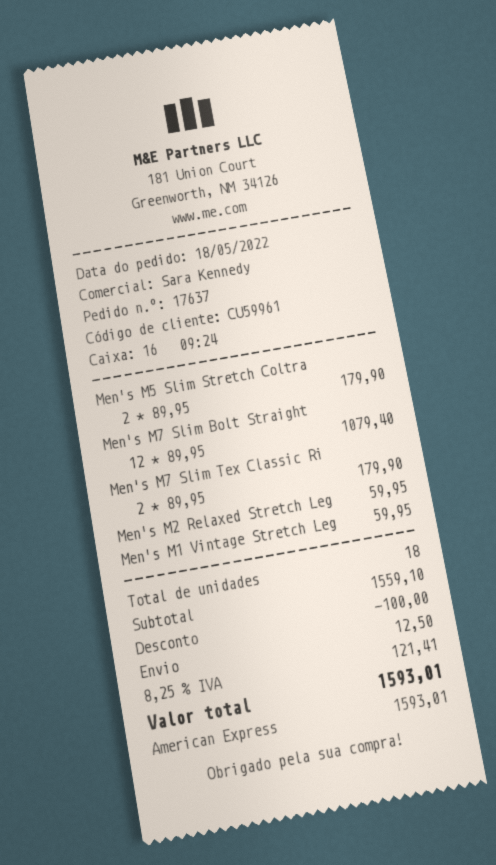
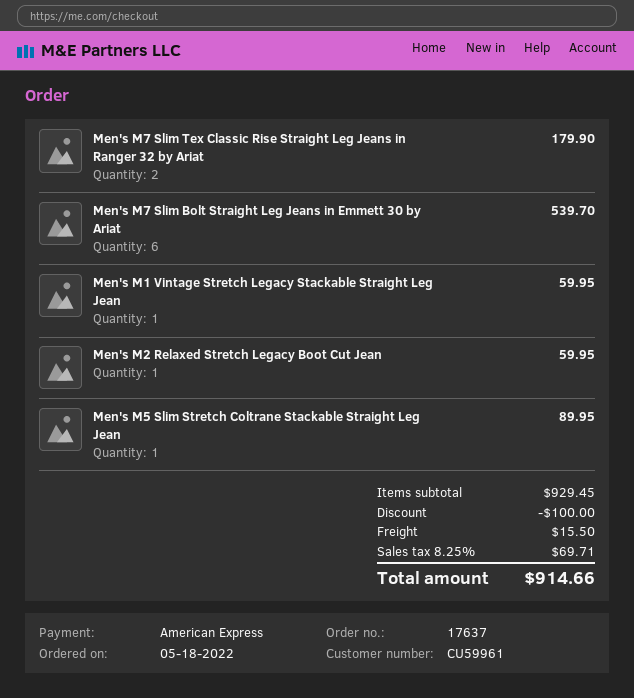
Men's M5 Slim Stretch Coltra: 2 for 179.90 -> 1 for 89.95
Men's M7 Slim Bolt Straight: 12 for 1079.40 -> 6 for 539.70
subtotal: 1559.10 -> 929.45
shipping: 12.50 -> 15.50
tax: 8.25% = 121.41 -> 8.25% = 69.71
total: 1593.01 -> 914.66

